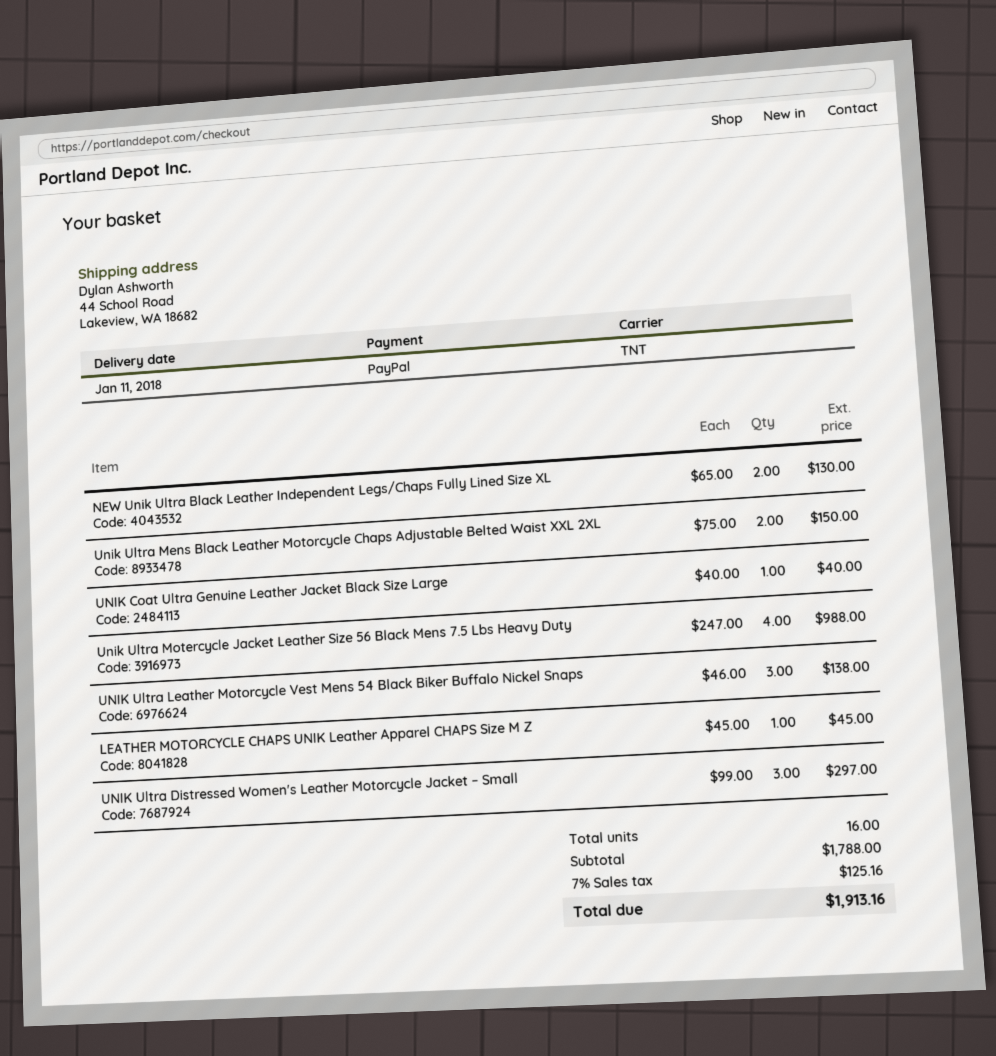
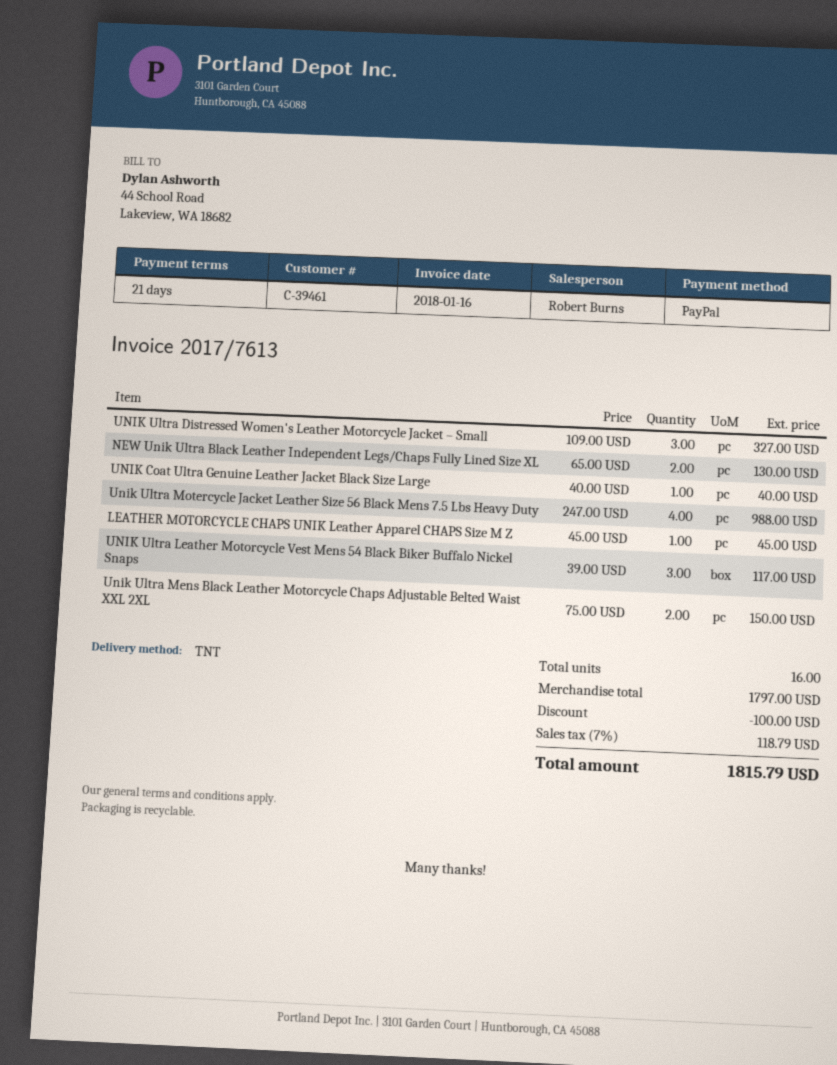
UNIK Ultra Leather Motorcycle Vest Mens 54 Black Biker Buffalo Nickel Snaps: 3 x 46.00 = 138.00 -> 3 x 39.00 = 117.00
UNIK Ultra Distressed Women's Leather Motorcycle Jacket – Small: 3 x 99.00 = 297.00 -> 3 x 109.00 = 327.00
subtotal: 1788.00 -> 1797.00
discount: none -> 100.00
tax: 7% = 125.16 -> 7% = 118.79
total: 1913.16 -> 1815.79

